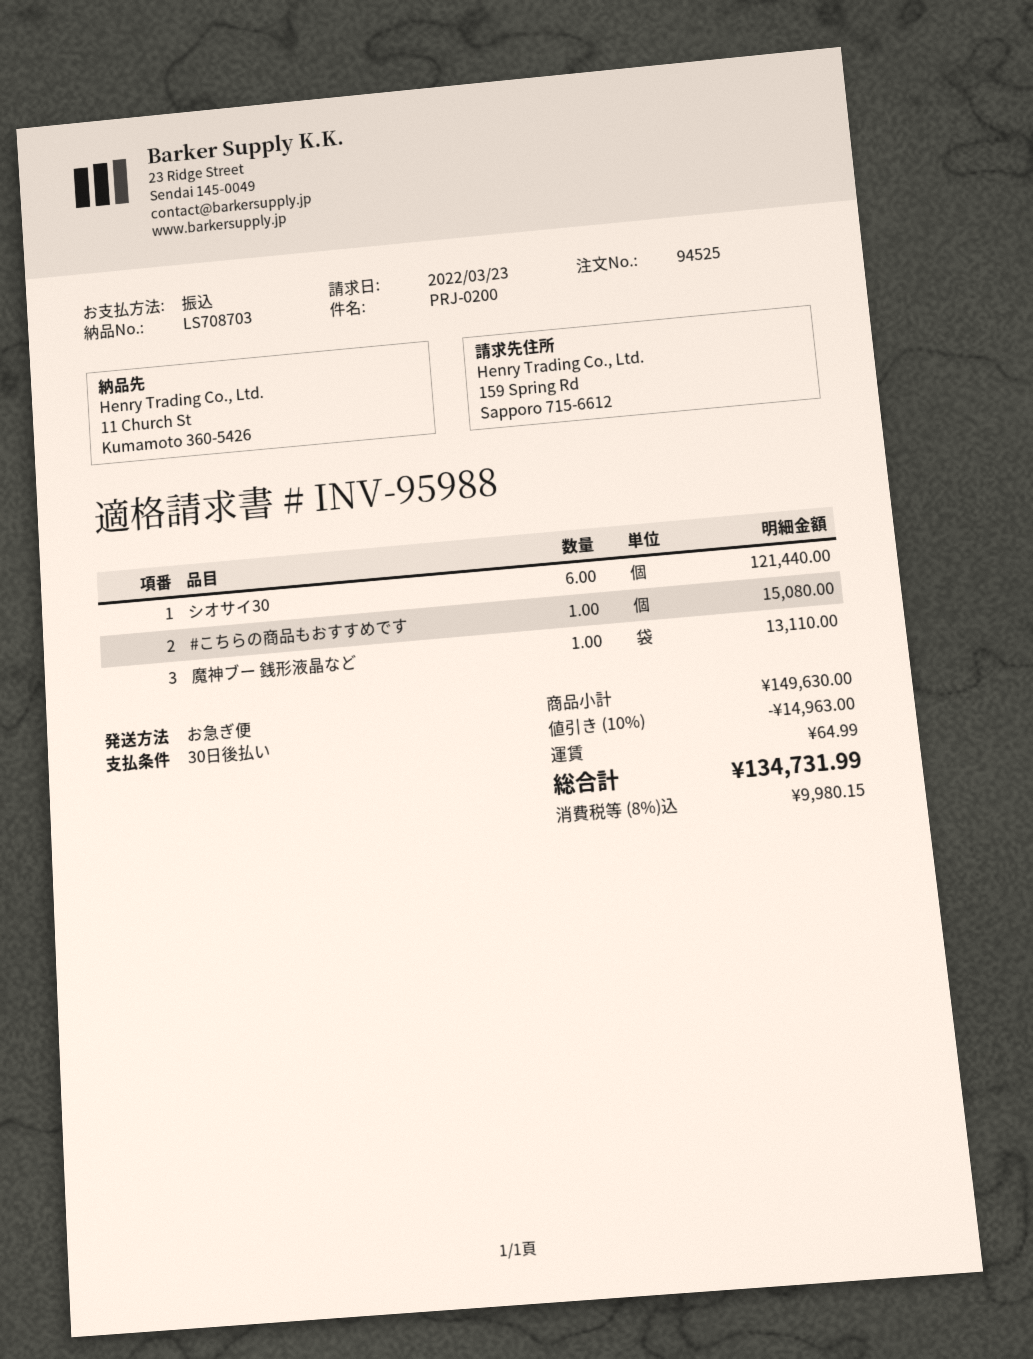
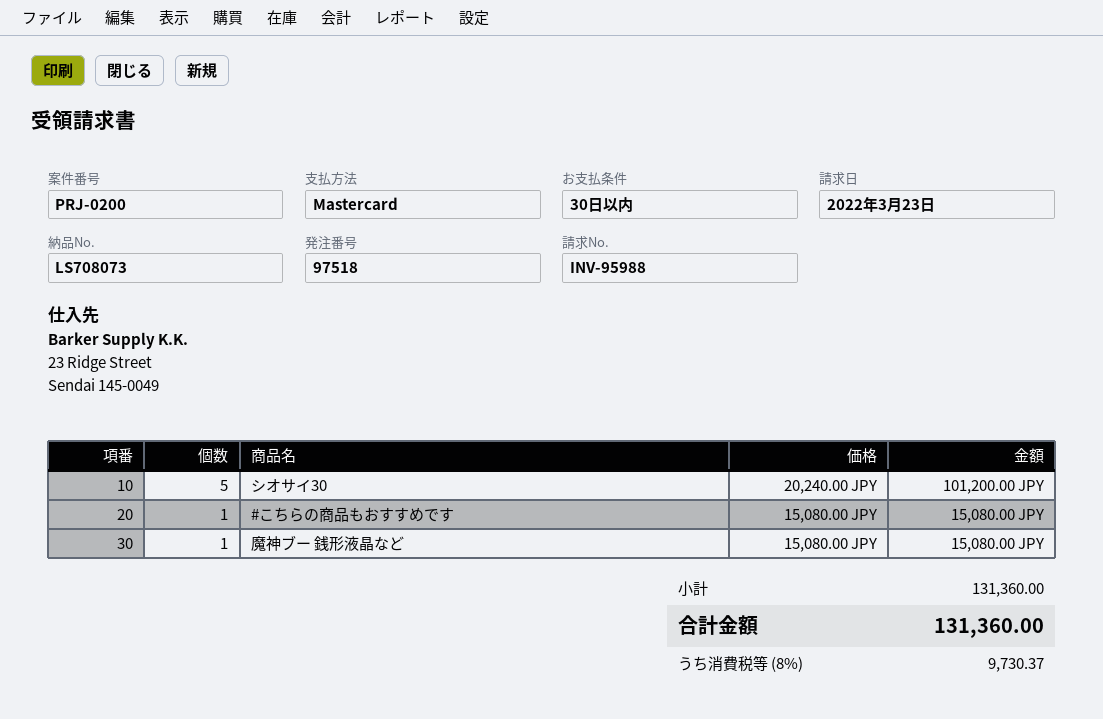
order number: 94525 -> 97518
delivery note number: LS708703 -> LS708073
payment method: bank transfer -> Mastercard
シオサイ30: 6 for 121440.00 -> 5 for 101200.00
魔神ブー 銭形液晶など: 1 for 13110.00 -> 1 for 15080.00
subtotal: 149630.00 -> 131360.00
discount: 10% = 14963.00 -> none
shipping: 64.99 -> none
tax: 8% = 9980.15 -> 8% = 9730.37
total: 134731.99 -> 131360.00

